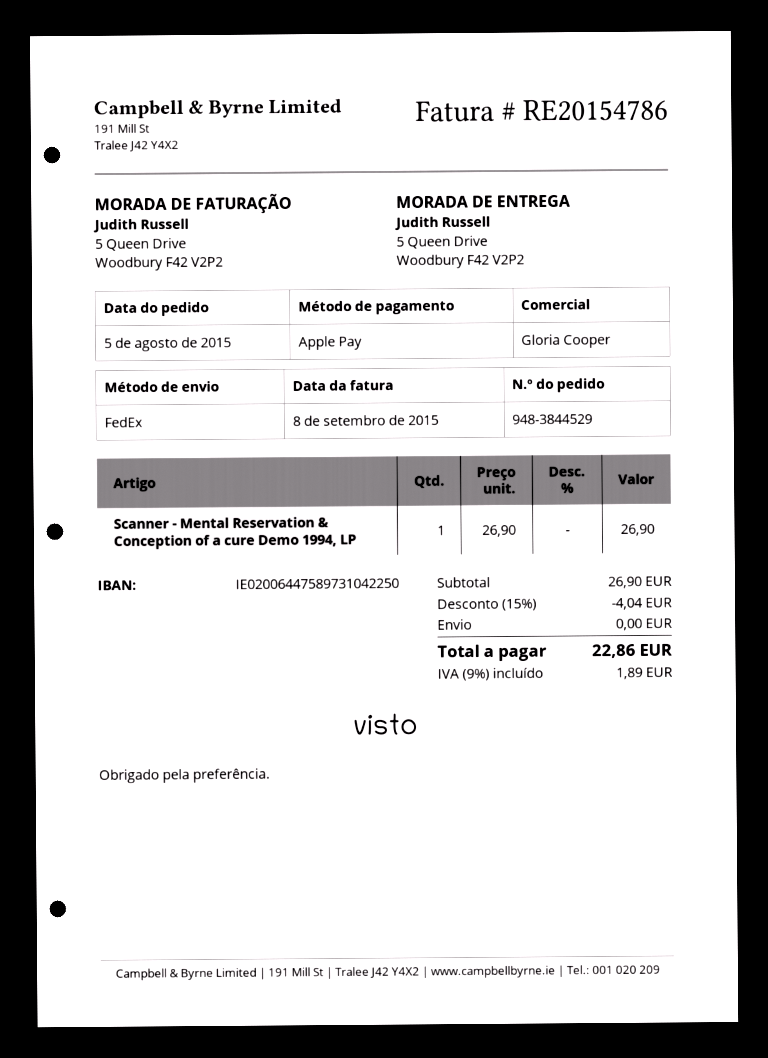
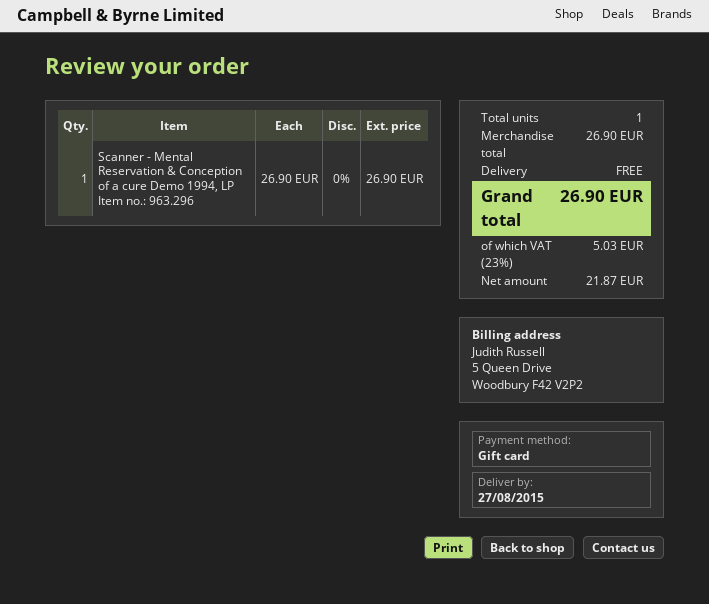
payment method: Apple Pay -> gift card
discount: 15% = 4.04 -> none
tax: 9% = 1.89 -> 23% = 5.03
total: 22.86 -> 26.90

